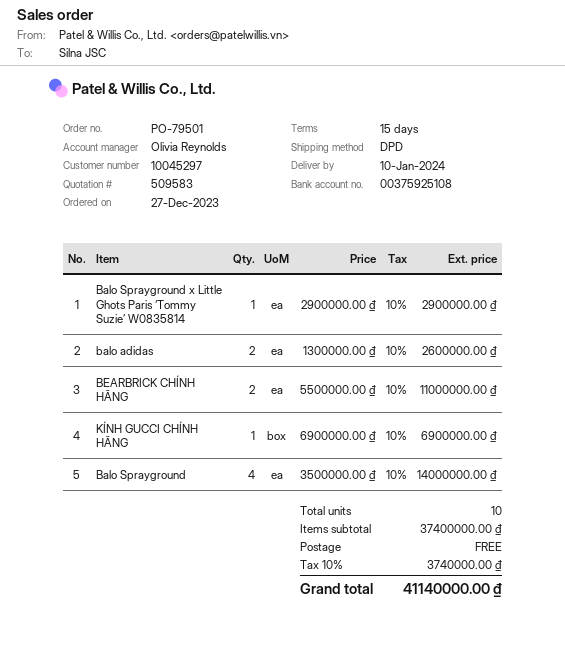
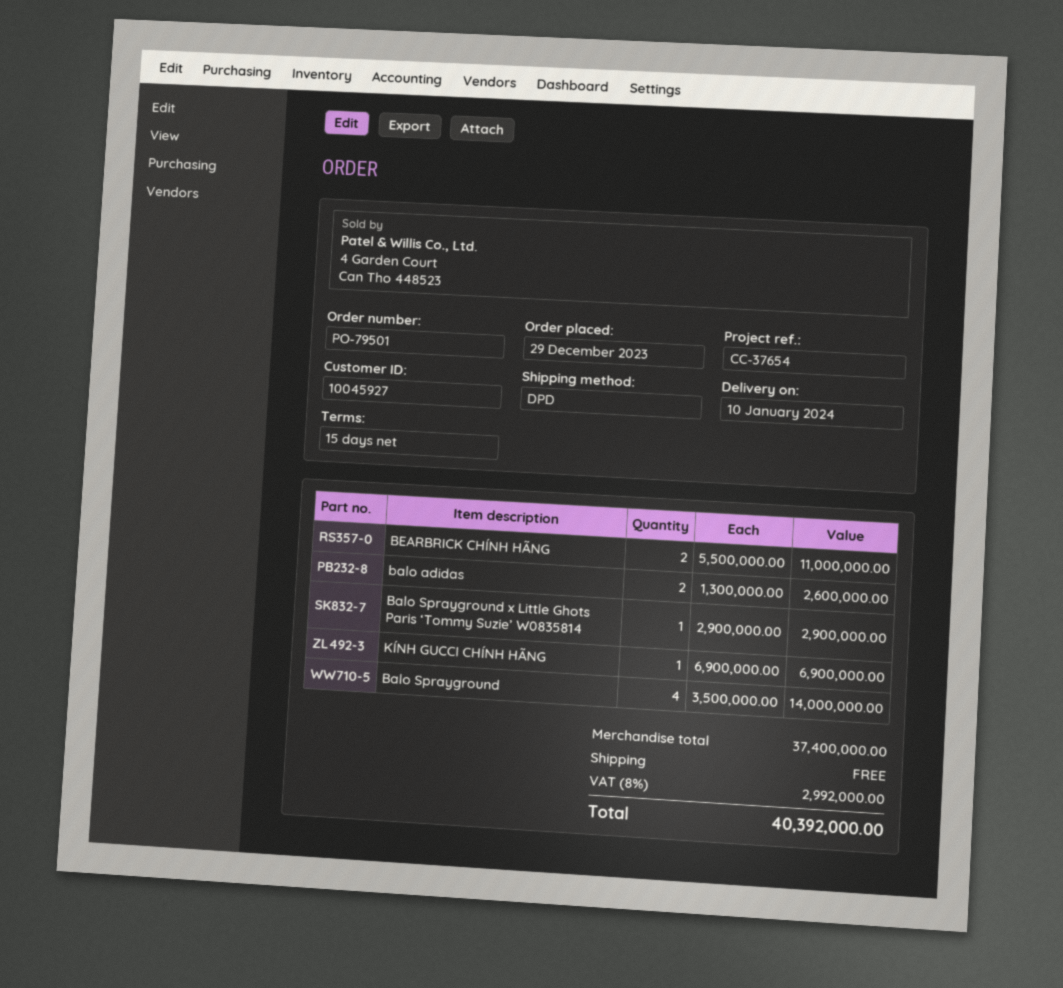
order date: 2023-12-27 -> 2023-12-29
customer number: 10045297 -> 10045927
tax: 10% = 3740000.00 -> 8% = 2992000.00
total: 41140000.00 -> 40392000.00

